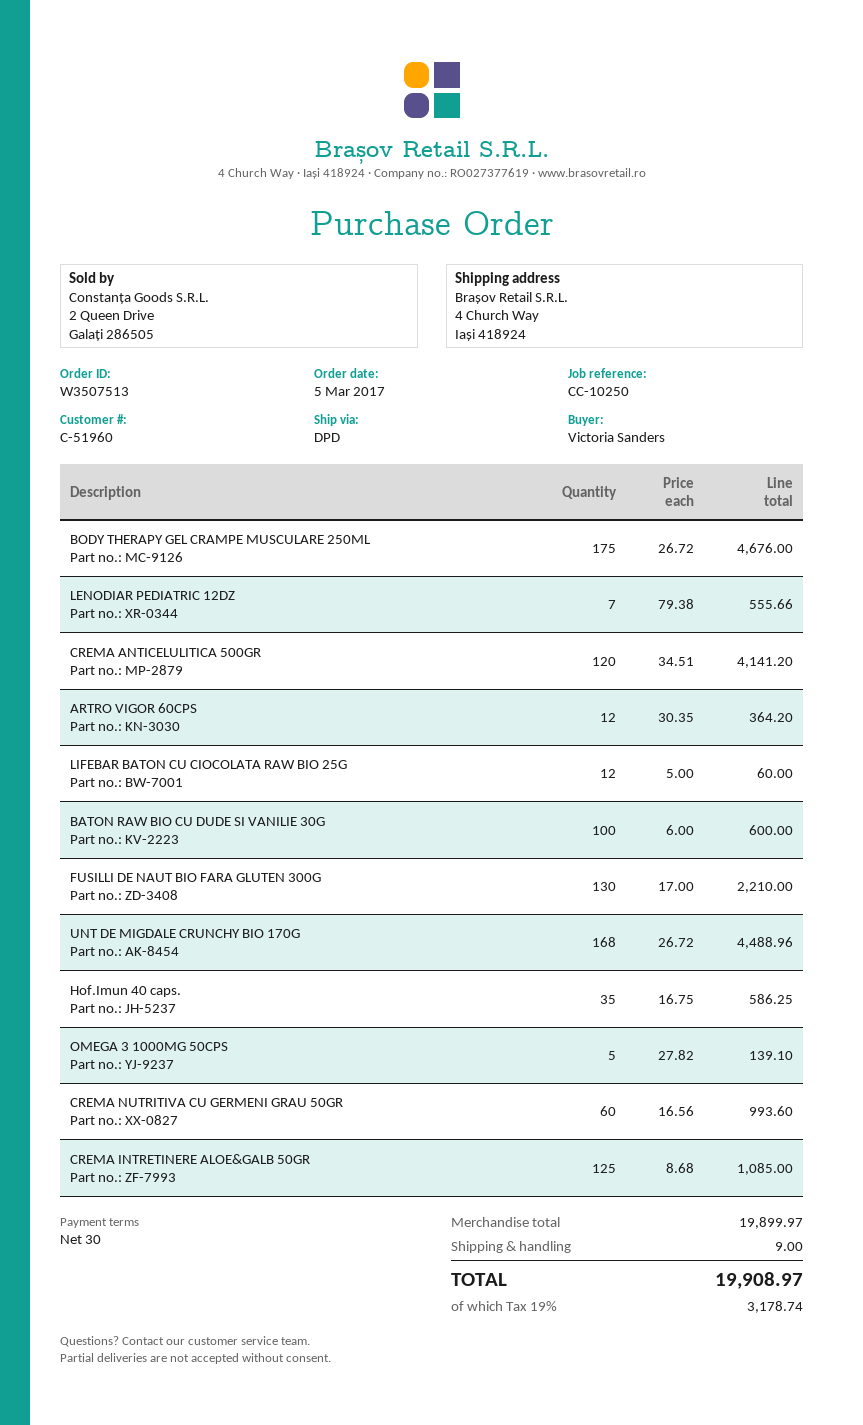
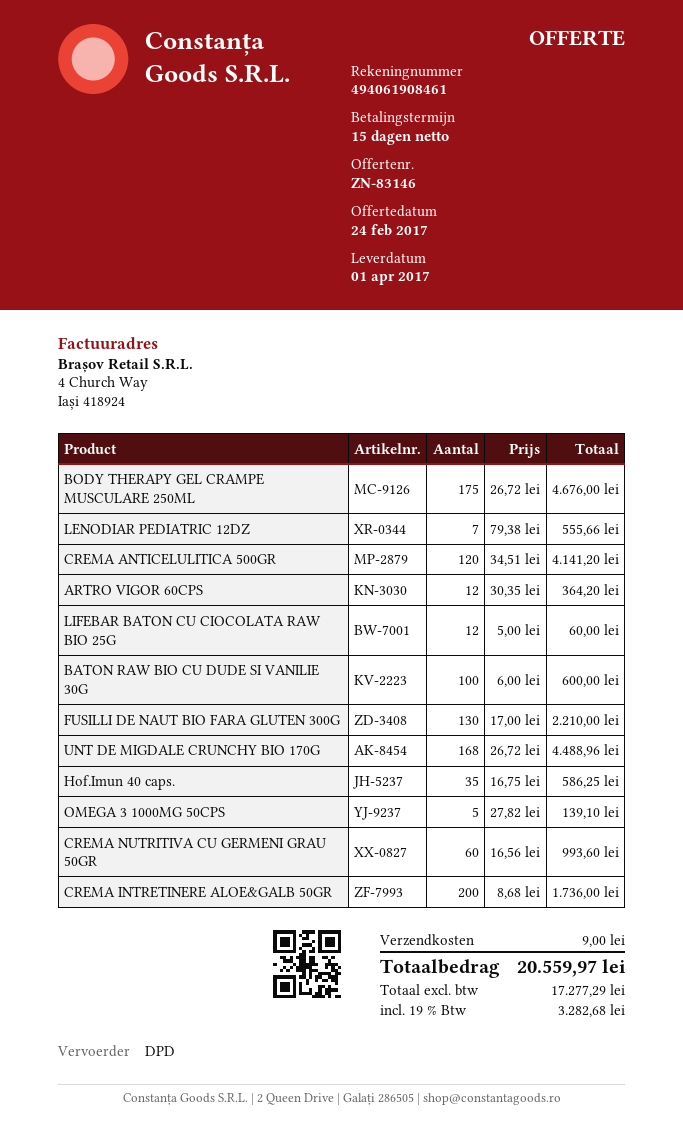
payment terms: 30 days -> 15 days
CREMA INTRETINERE ALOE&GALB 50GR: 125 x 8.68 = 1085.00 -> 200 x 8.68 = 1736.00
tax: 19% = 3178.74 -> 19% = 3282.68
total: 19908.97 -> 20559.97

